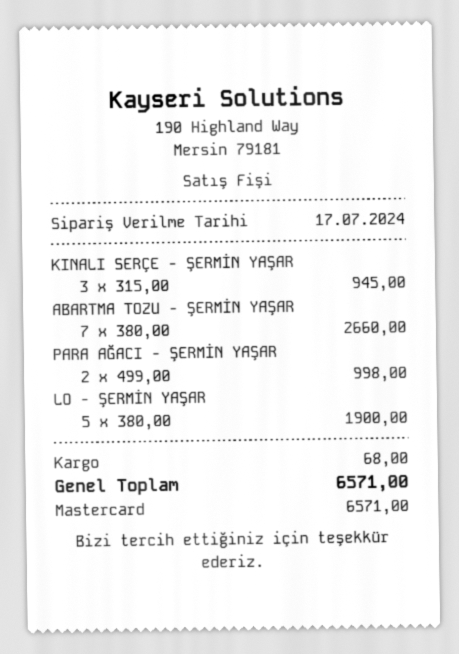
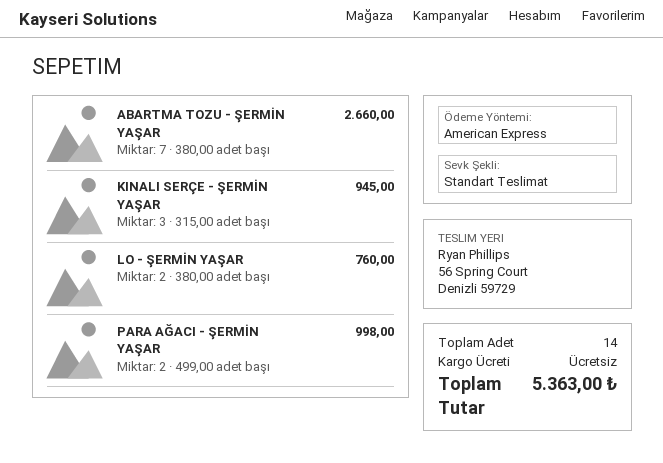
payment method: Mastercard -> American Express
LO - ŞERMİN YAŞAR: 5 x 380.00 = 1900.00 -> 2 x 380.00 = 760.00
shipping: 68.00 -> 0.00
total: 6571.00 -> 5363.00

